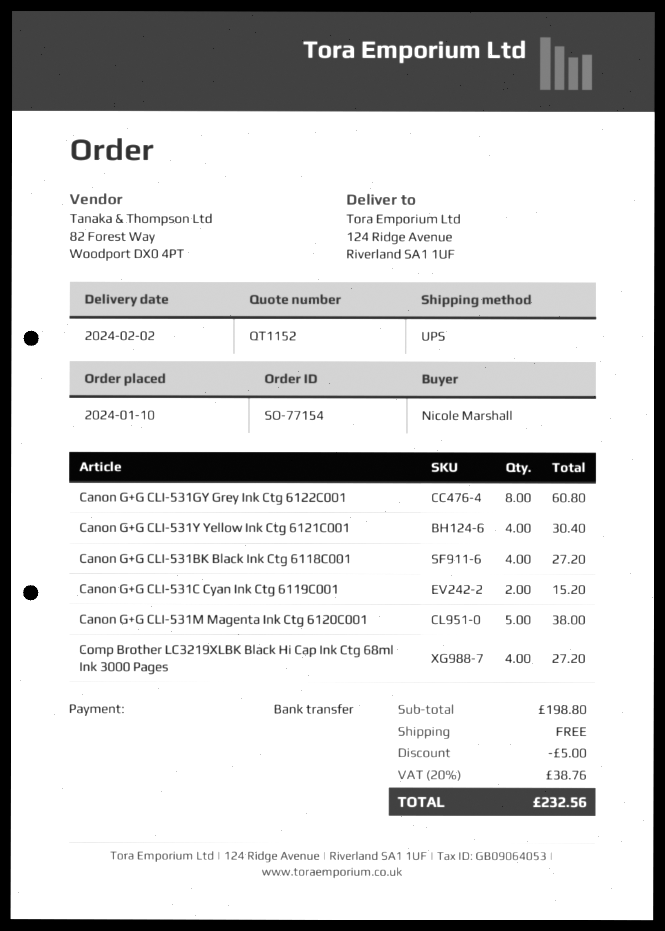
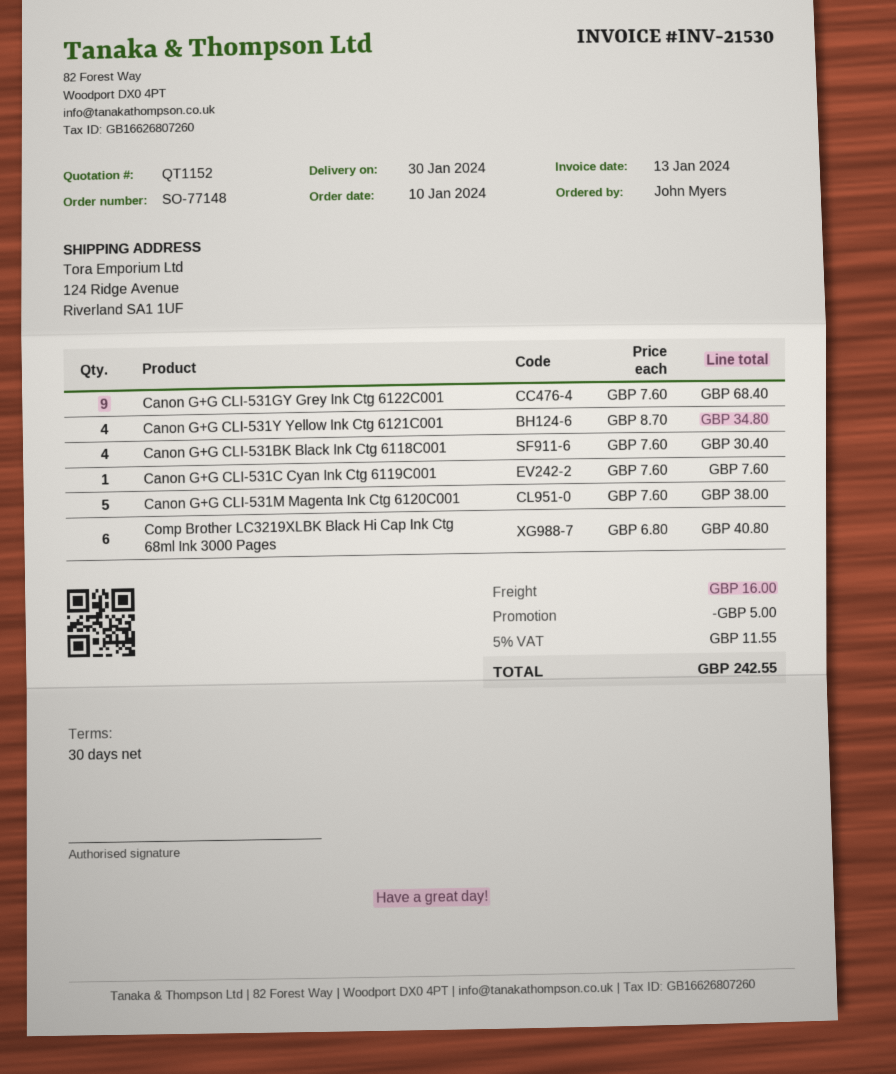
order number: SO-77154 -> SO-77148
delivery date: 2024-02-02 -> 2024-01-30
ordered by: Nicole Marshall -> John Myers
Canon G+G CLI-531GY Grey Ink Ctg 6122C001: 8 for 60.80 -> 9 for 68.40
Canon G+G CLI-531Y Yellow Ink Ctg 6121C001: 4 for 30.40 -> 4 for 34.80
Canon G+G CLI-531BK Black Ink Ctg 6118C001: 4 for 27.20 -> 4 for 30.40
Canon G+G CLI-531C Cyan Ink Ctg 6119C001: 2 for 15.20 -> 1 for 7.60
Comp Brother LC3219XLBK Black Hi Cap Ink Ctg 68ml Ink 3000 Pages: 4 for 27.20 -> 6 for 40.80
shipping: 0.00 -> 16.00
tax: 20% = 38.76 -> 5% = 11.55
total: 232.56 -> 242.55

